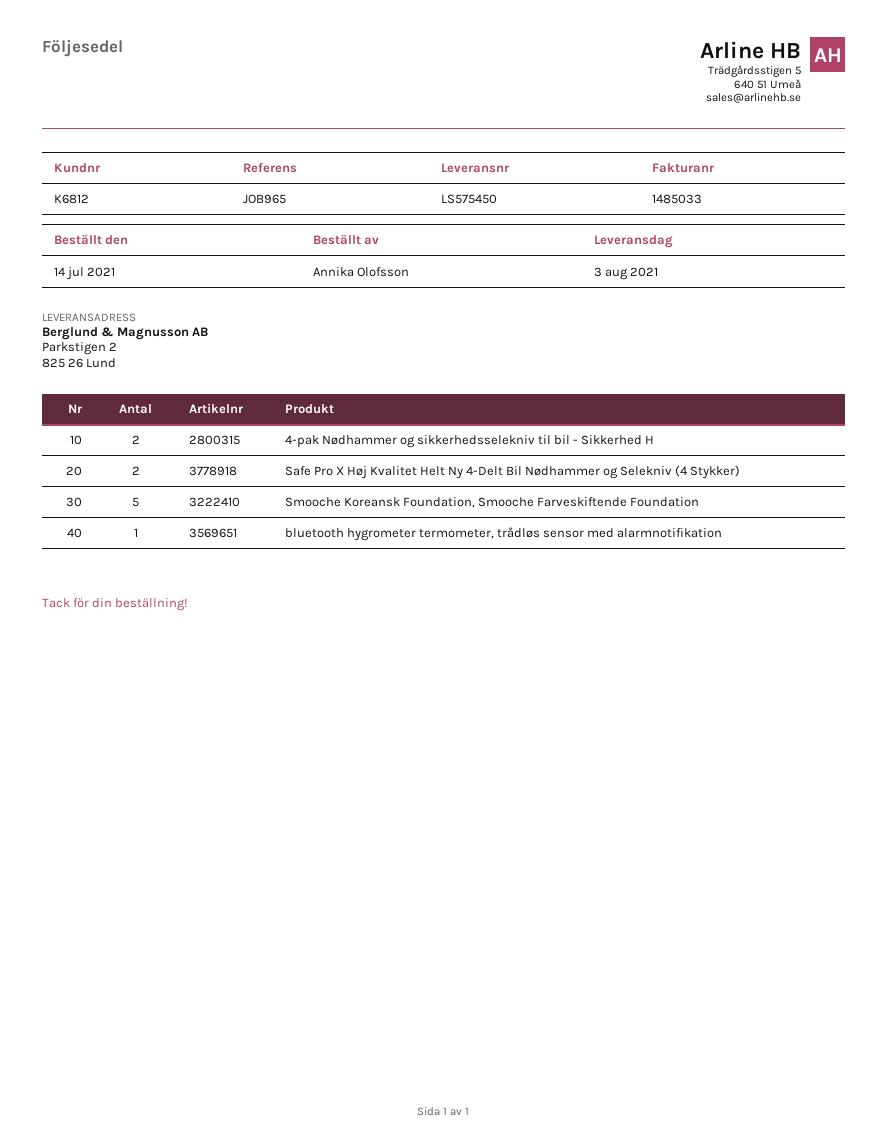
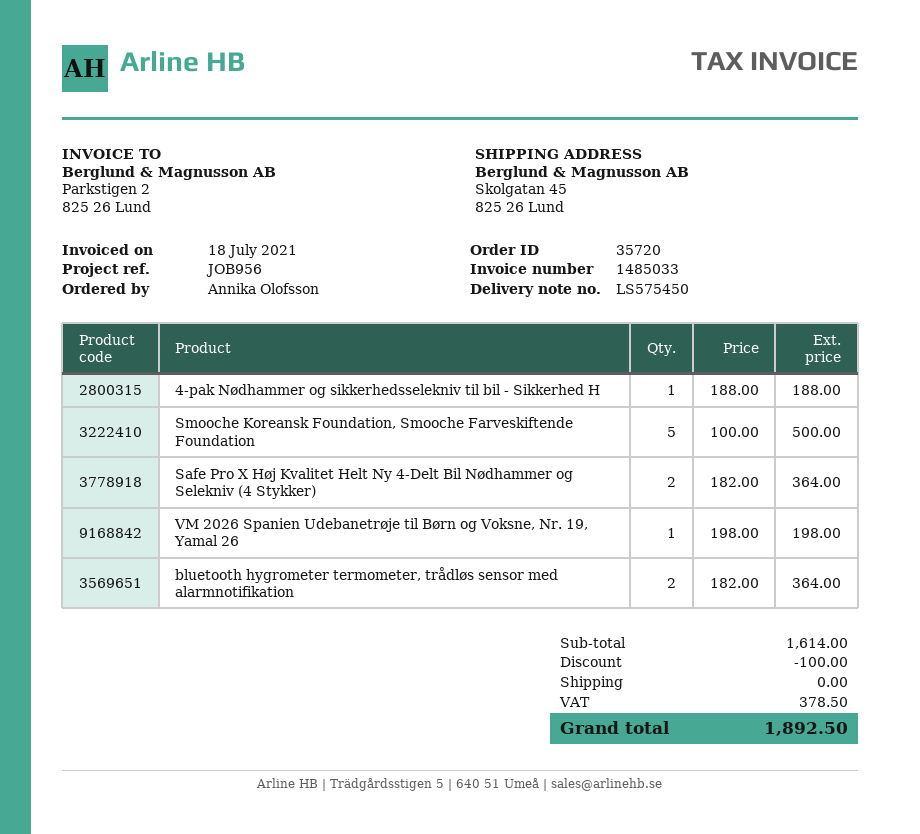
reference: JOB965 -> JOB956
ship to: Parkstigen 2, 825 26 Lund -> Skolgatan 45, 825 26 Lund
4-pak Nødhammer og sikkerhedsselekniv til bil - Sikkerhed H: 2 -> 1
bluetooth hygrometer termometer, trådløs sensor med alarmnotifikation: 1 -> 2
VM 2026 Spanien Udebanetrøje til Børn og Voksne, Nr. 19, Yamal 26: none -> 1

